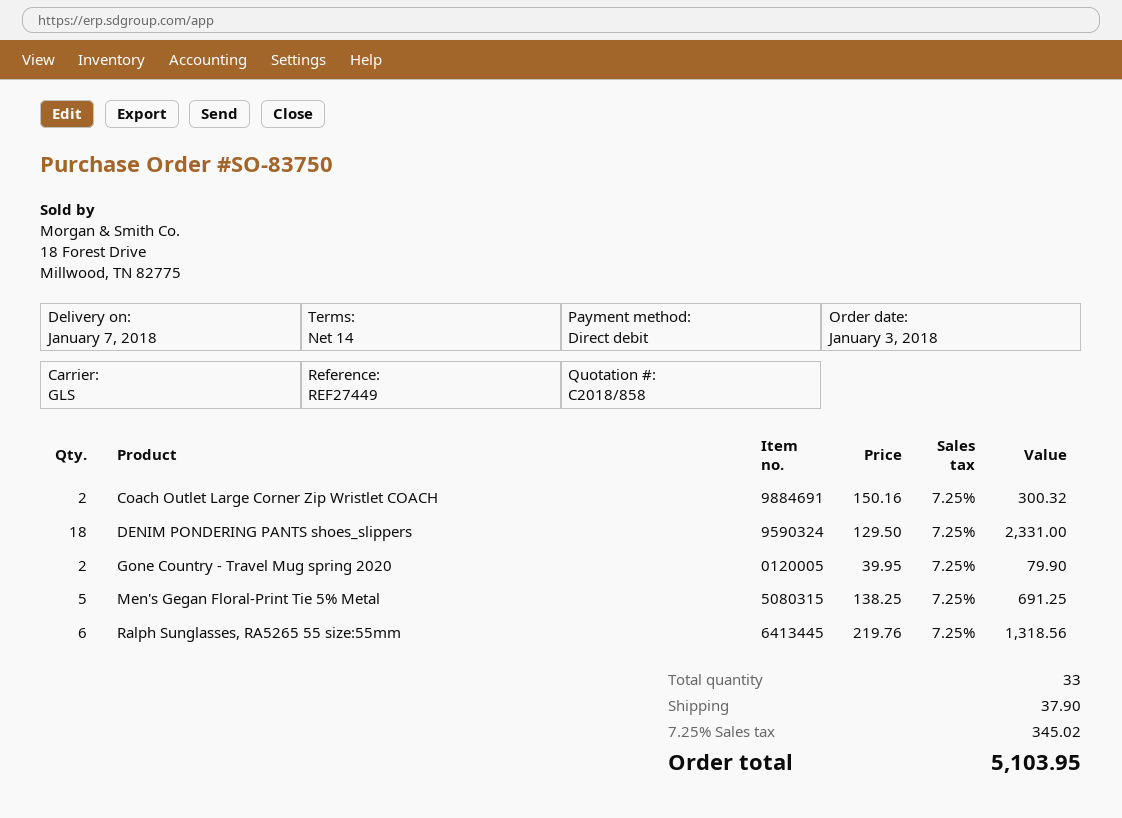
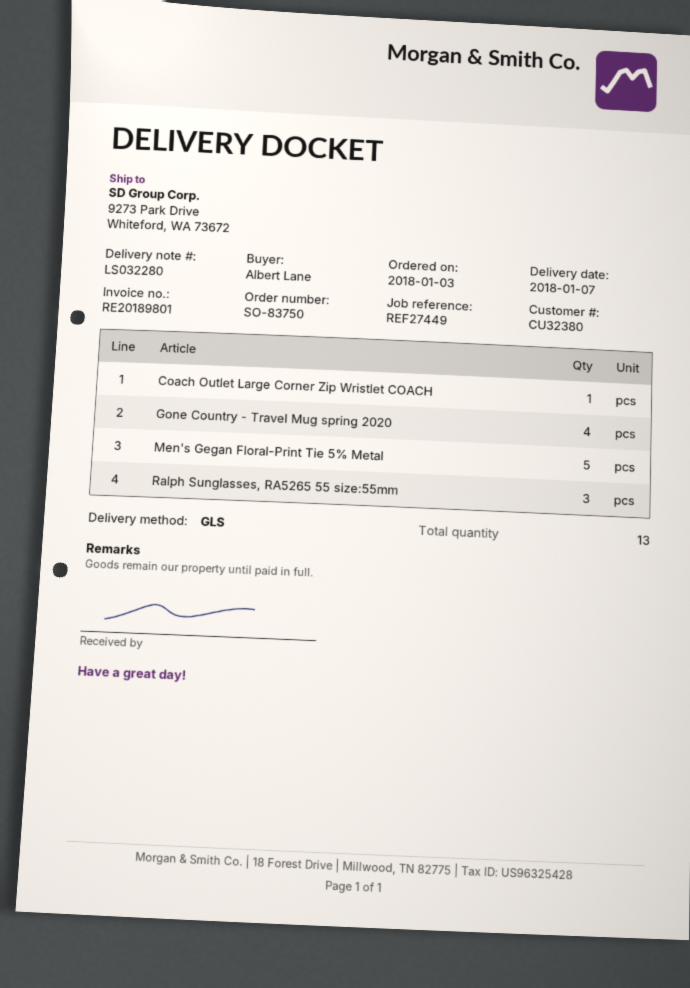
Coach Outlet Large Corner Zip Wristlet COACH: 2 -> 1
DENIM PONDERING PANTS shoes_slippers: 18 -> none
Gone Country - Travel Mug spring 2020: 2 -> 4
Ralph Sunglasses, RA5265 55 size:55mm: 6 -> 3
total quantity: 33 -> 13

